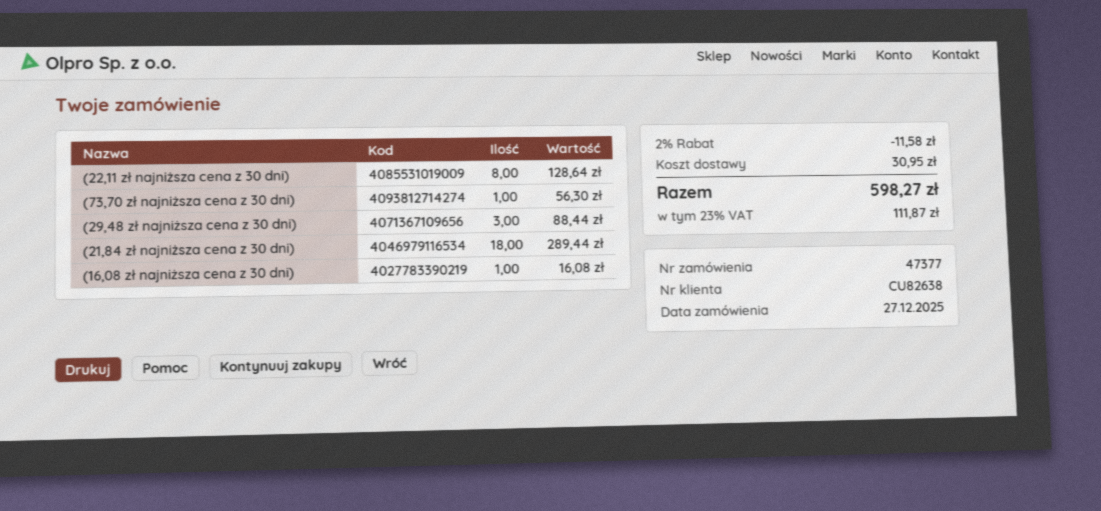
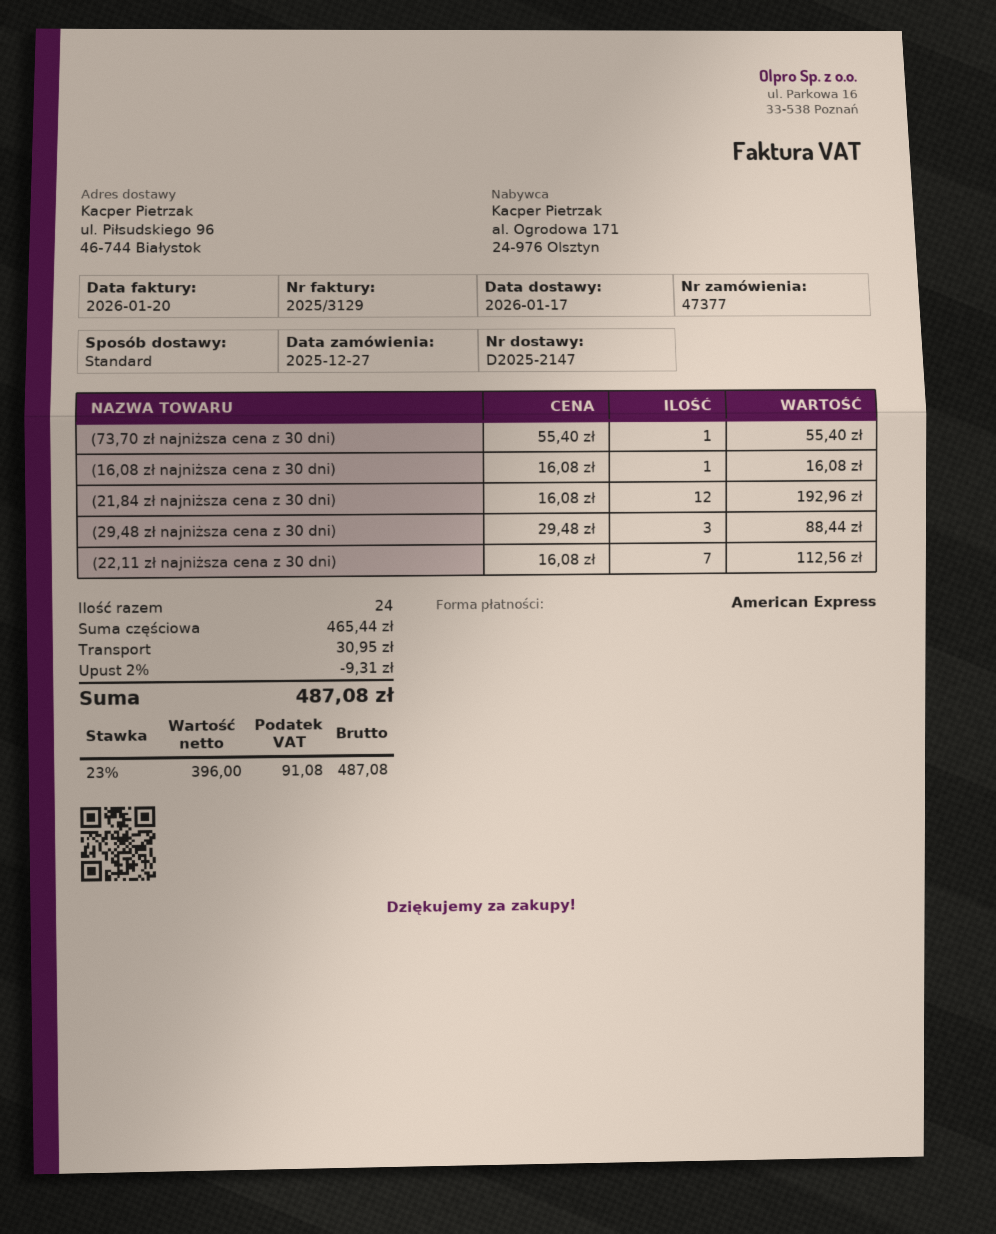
(22,11 zł najniższa cena z 30 dni): 8 for 128.64 -> 7 for 112.56
(73,70 zł najniższa cena z 30 dni): 1 for 56.30 -> 1 for 55.40
(21,84 zł najniższa cena z 30 dni): 18 for 289.44 -> 12 for 192.96
discount: 2% = 11.58 -> 2% = 9.31
tax: 23% = 111.87 -> 23% = 91.08
total: 598.27 -> 487.08

